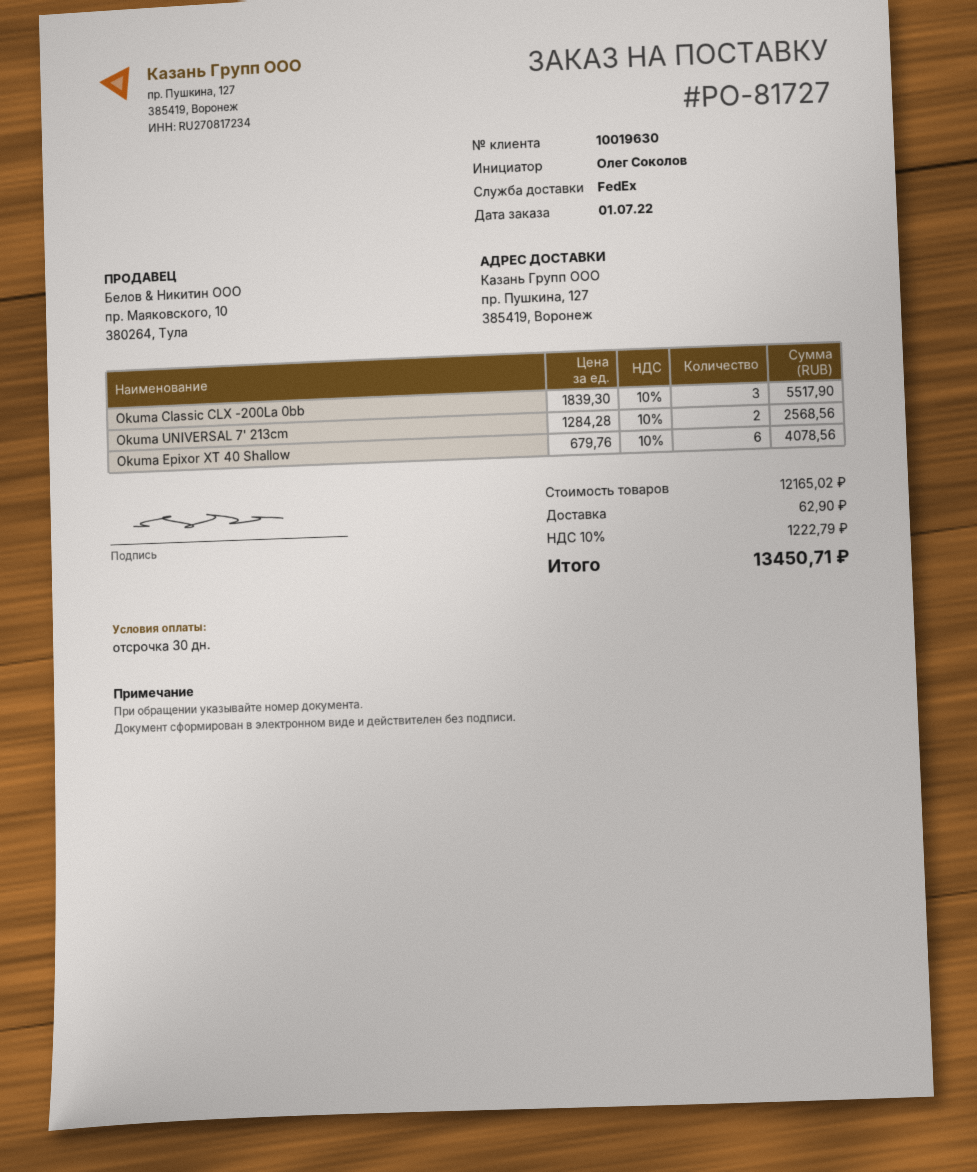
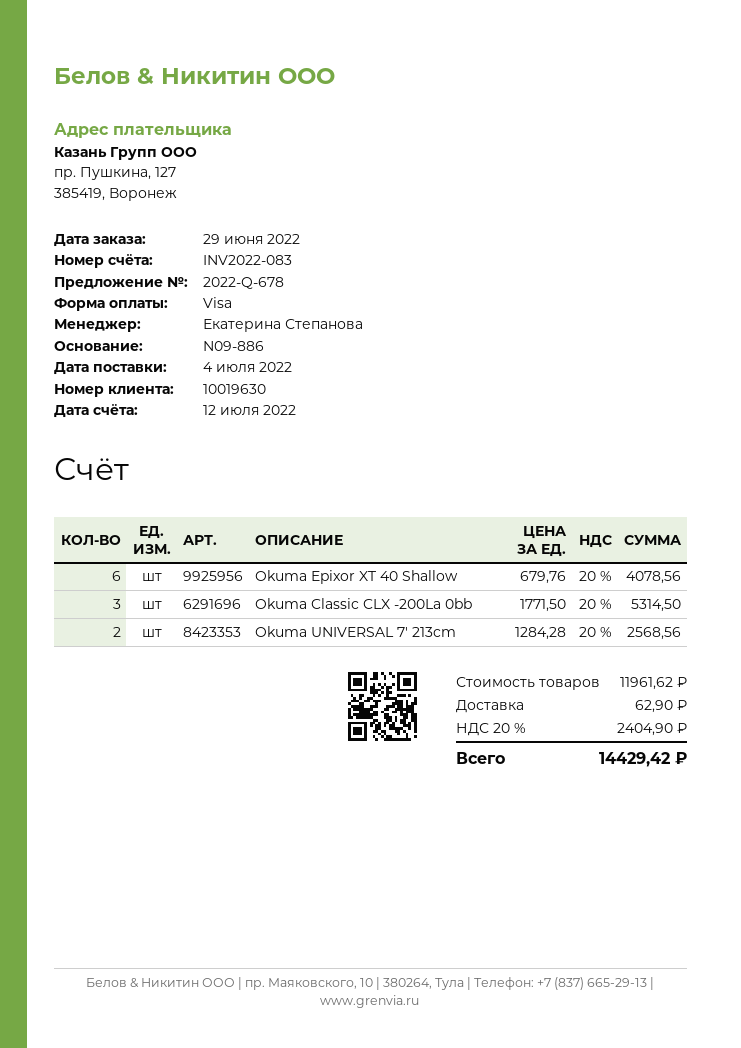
order date: 2022-07-01 -> 2022-06-29
Okuma Classic CLX -200La 0bb: 3 x 1839.30 = 5517.90 -> 3 x 1771.50 = 5314.50
subtotal: 12165.02 -> 11961.62
tax: 10% = 1222.79 -> 20% = 2404.90
total: 13450.71 -> 14429.42

